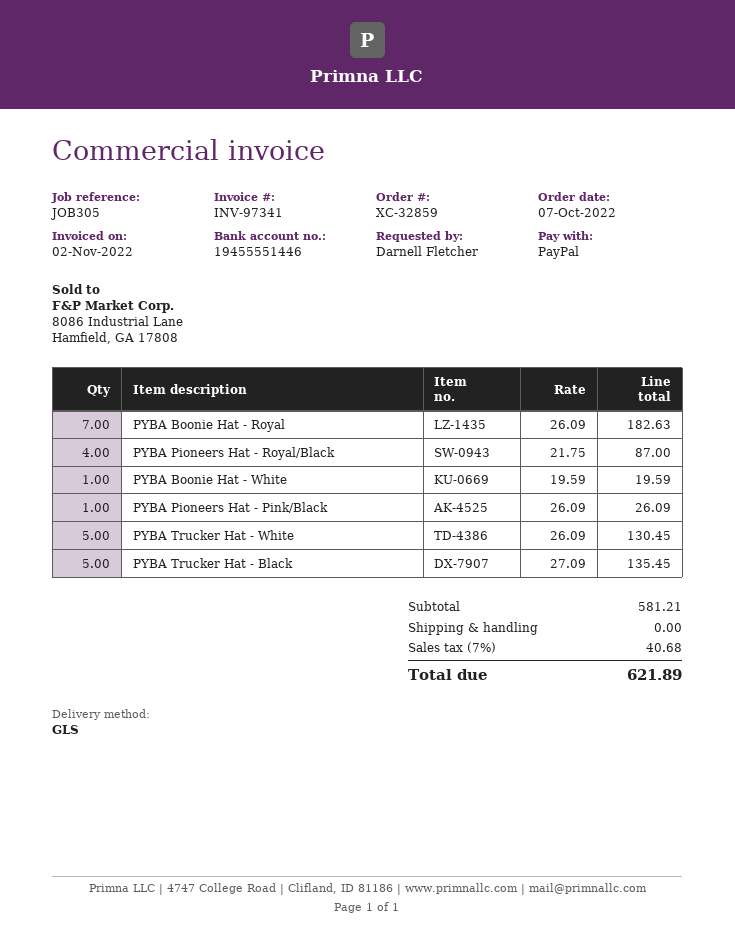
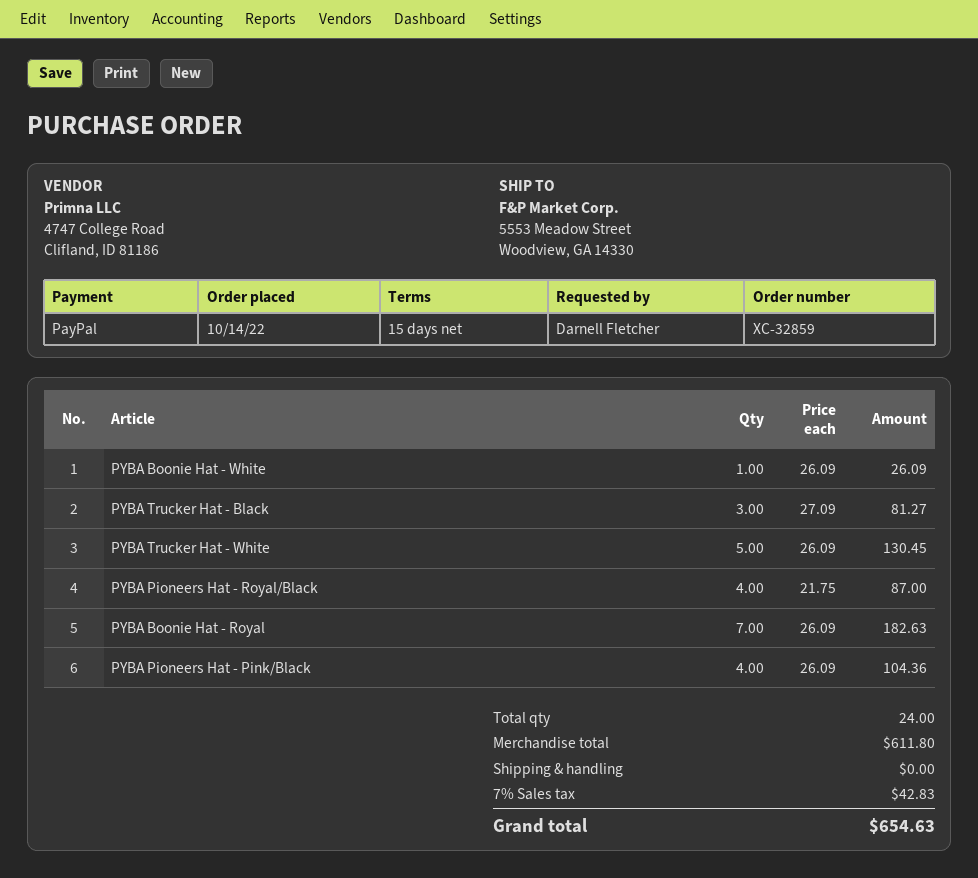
order date: 2022-10-07 -> 2022-10-14
PYBA Boonie Hat - White: 1 x 19.59 = 19.59 -> 1 x 26.09 = 26.09
PYBA Pioneers Hat - Pink/Black: 1 x 26.09 = 26.09 -> 4 x 26.09 = 104.36
PYBA Trucker Hat - Black: 5 x 27.09 = 135.45 -> 3 x 27.09 = 81.27
subtotal: 581.21 -> 611.80
tax: 7% = 40.68 -> 7% = 42.83
total: 621.89 -> 654.63

